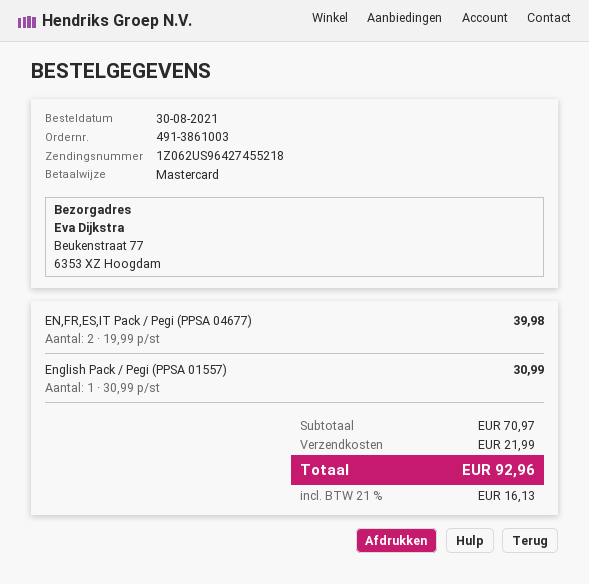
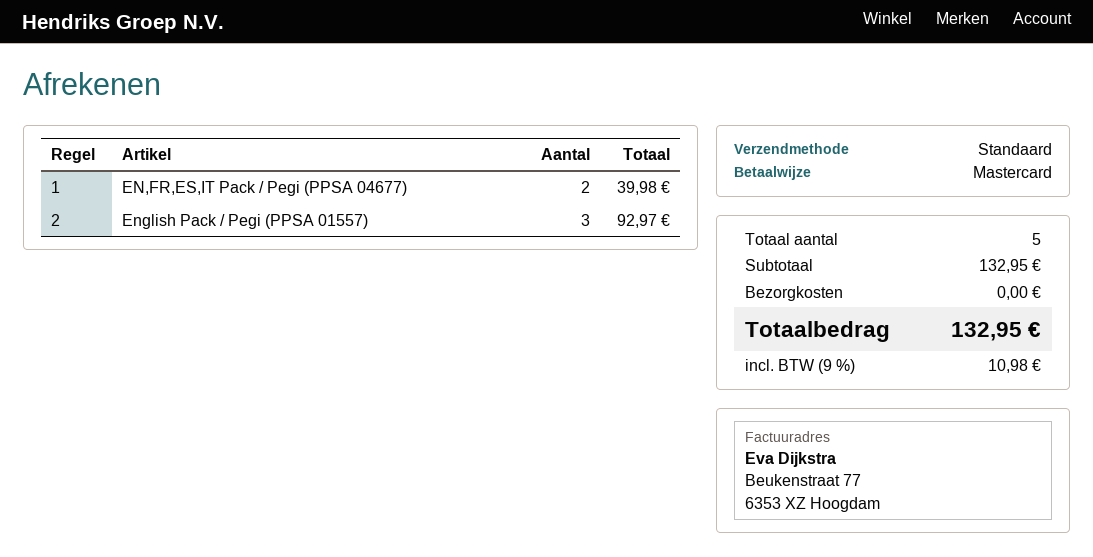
English Pack / Pegi (PPSA 01557): 1 for 30.99 -> 3 for 92.97
subtotal: 70.97 -> 132.95
shipping: 21.99 -> 0.00
tax: 21% = 16.13 -> 9% = 10.98
total: 92.96 -> 132.95

